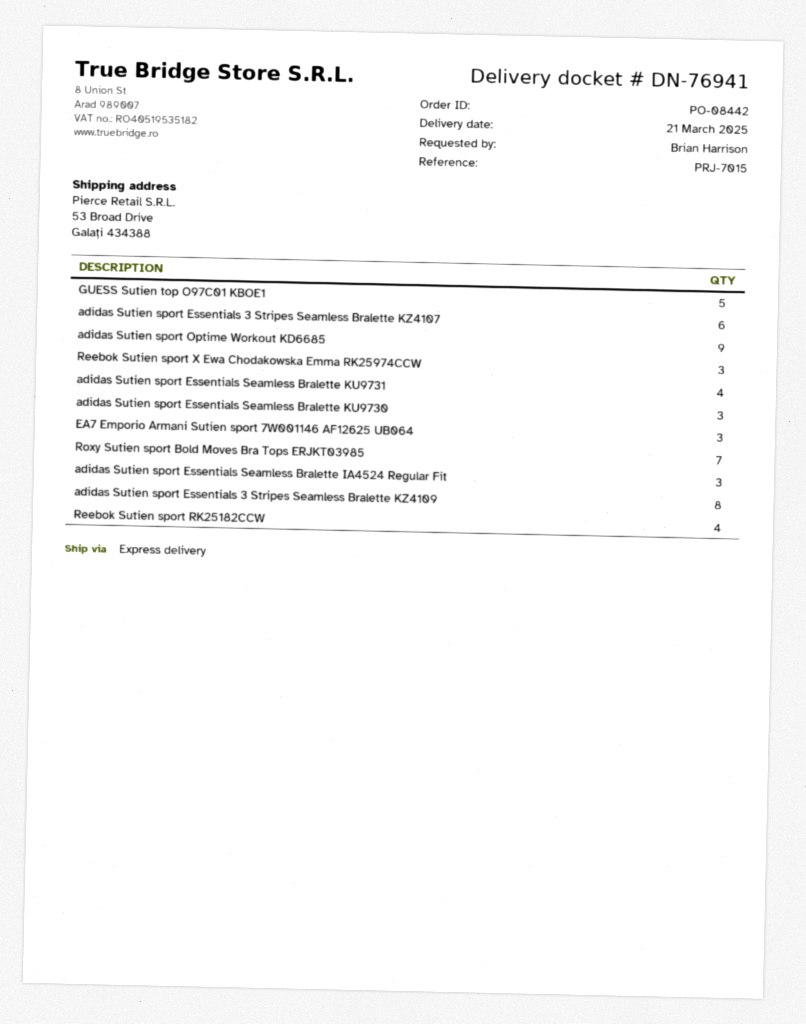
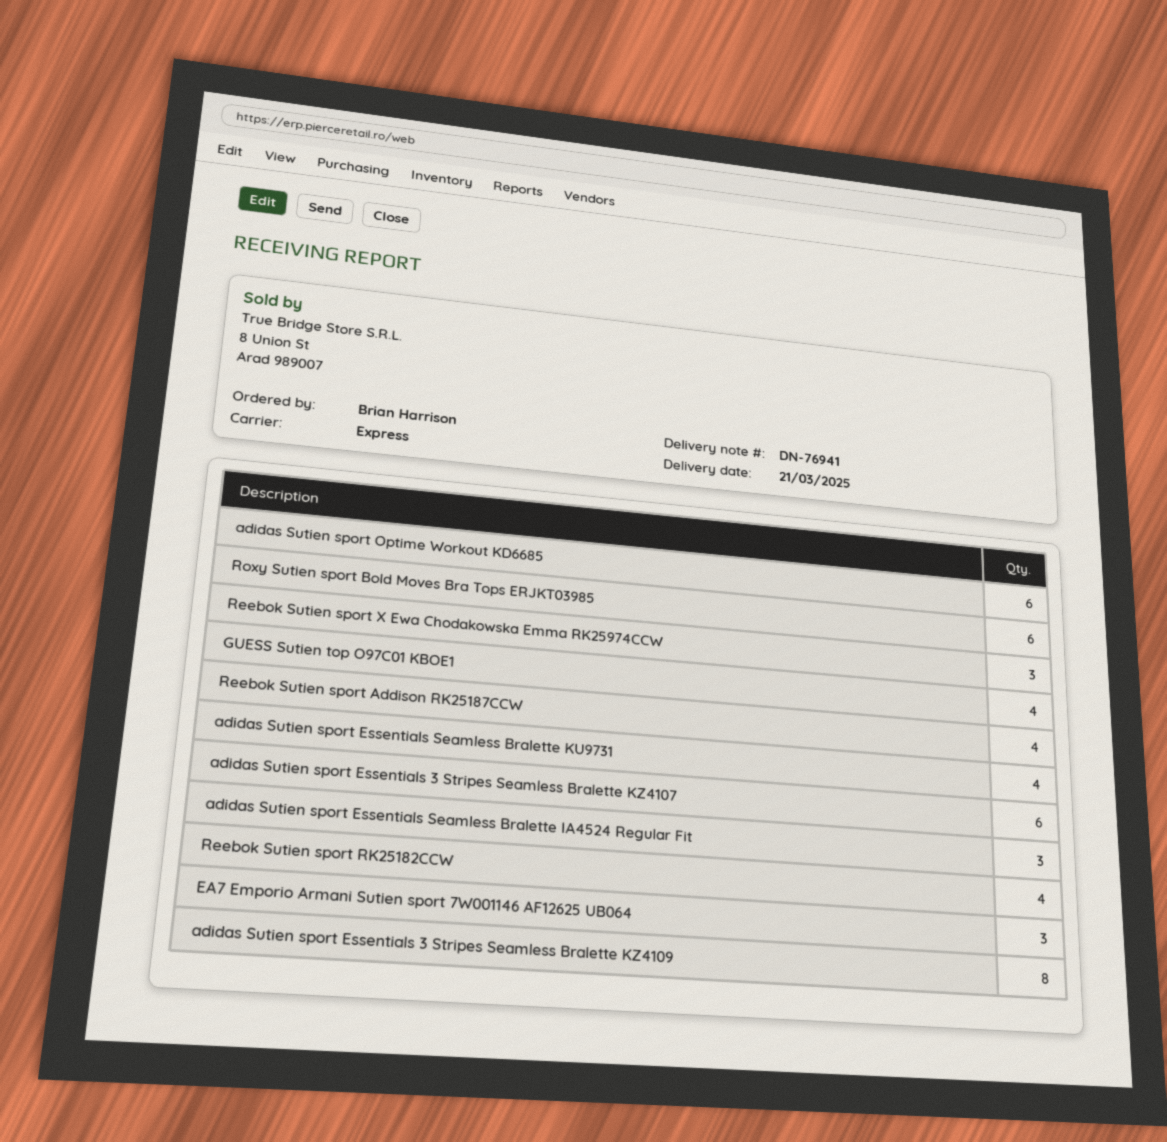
GUESS Sutien top O97C01 KBOE1: 5 -> 4
adidas Sutien sport Optime Workout KD6685: 9 -> 6
adidas Sutien sport Essentials Seamless Bralette KU9730: 3 -> none
Roxy Sutien sport Bold Moves Bra Tops ERJKT03985: 7 -> 6
Reebok Sutien sport Addison RK25187CCW: none -> 4

